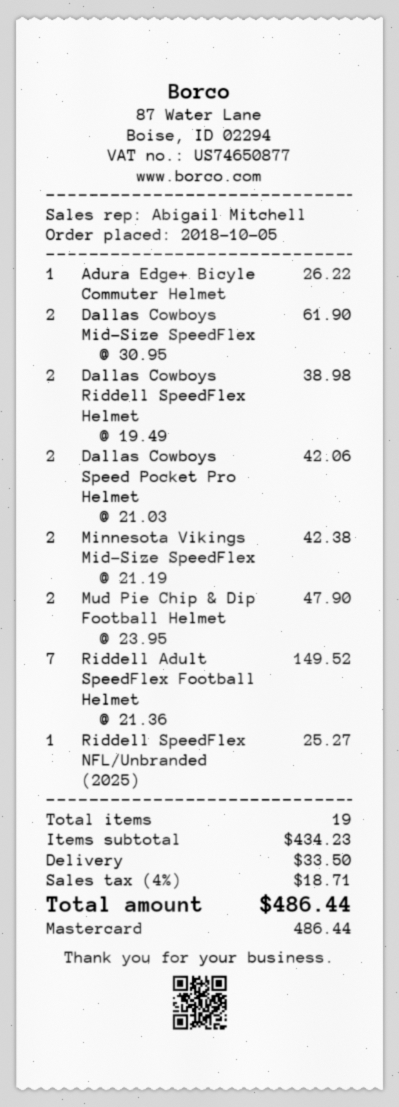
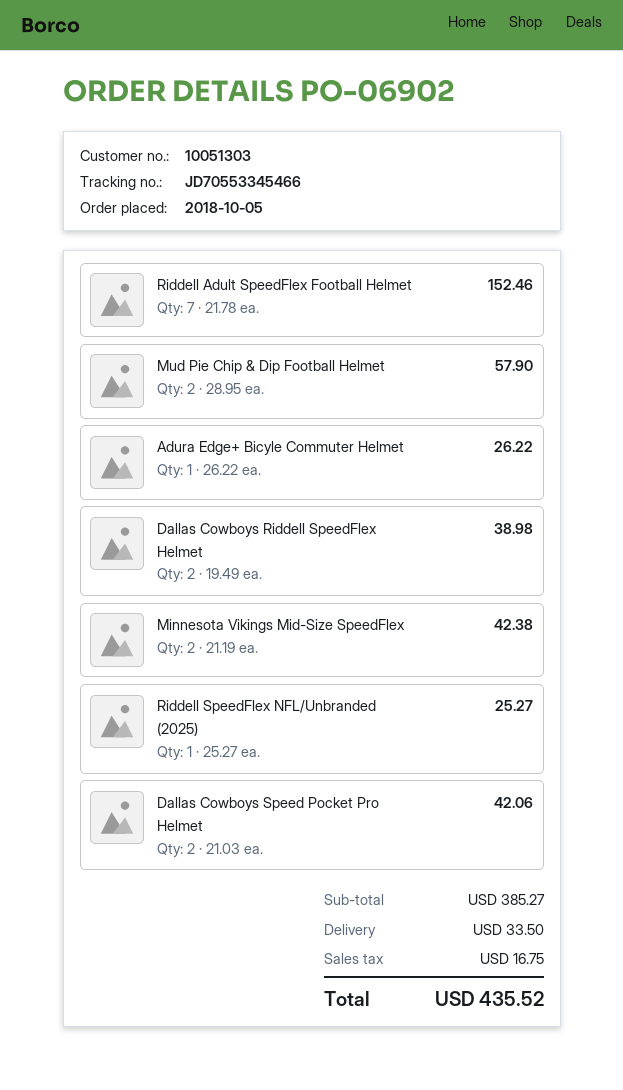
Dallas Cowboys Mid-Size SpeedFlex: 2 x 30.95 = 61.90 -> none
Mud Pie Chip & Dip Football Helmet: 2 x 23.95 = 47.90 -> 2 x 28.95 = 57.90
Riddell Adult SpeedFlex Football Helmet: 7 x 21.36 = 149.52 -> 7 x 21.78 = 152.46
subtotal: 434.23 -> 385.27
tax: 18.71 -> 16.75
total: 486.44 -> 435.52

